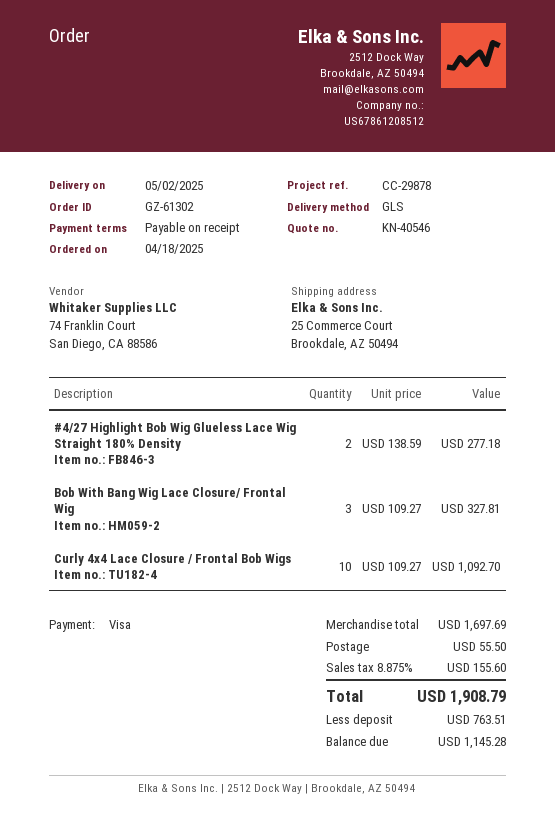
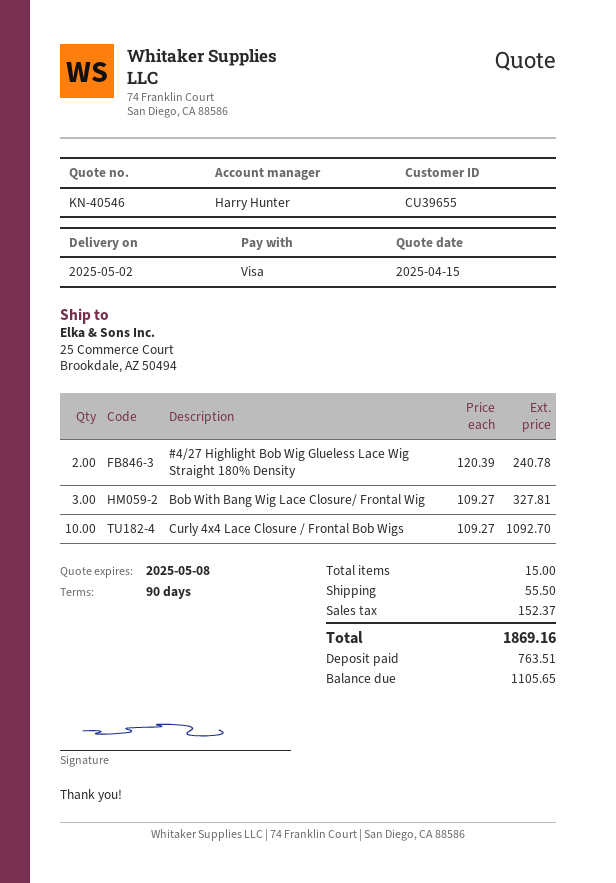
payment terms: on receipt -> 90 days
#4/27 Highlight Bob Wig Glueless Lace Wig Straight 180% Density: 2 x 138.59 = 277.18 -> 2 x 120.39 = 240.78
tax: 155.60 -> 152.37
total: 1908.79 -> 1869.16
balance: 1145.28 -> 1105.65

